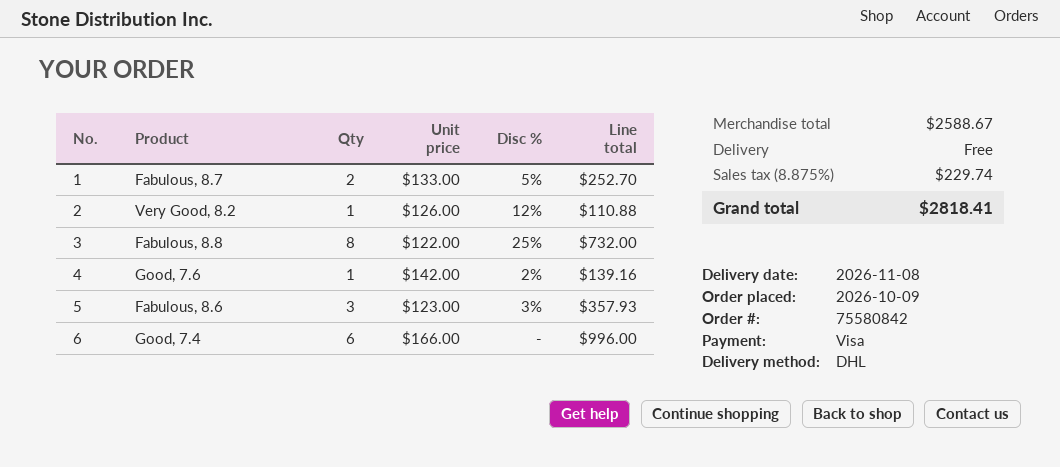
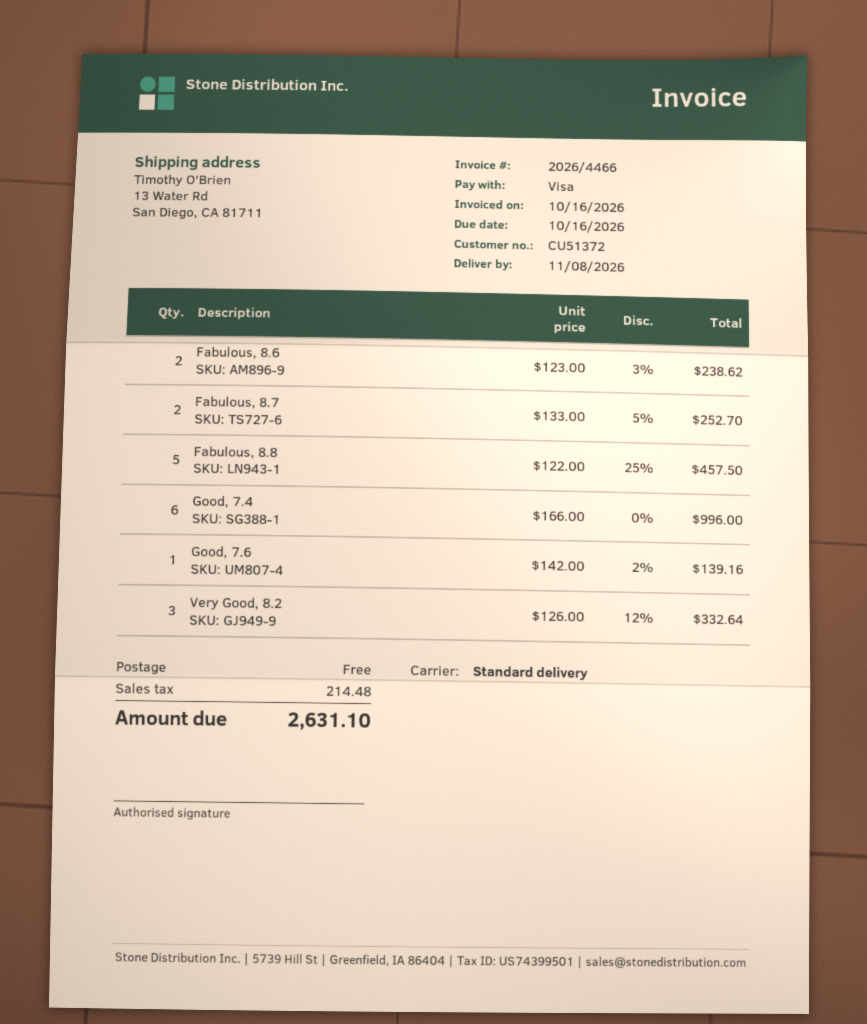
shipping method: DHL -> standard
Very Good, 8.2: 1 x 126.00 - 12% = 110.88 -> 3 x 126.00 - 12% = 332.64
Fabulous, 8.8: 8 x 122.00 - 25% = 732.00 -> 5 x 122.00 - 25% = 457.50
Fabulous, 8.6: 3 x 123.00 - 3% = 357.93 -> 2 x 123.00 - 3% = 238.62
tax: 229.74 -> 214.48
total: 2818.41 -> 2631.10

